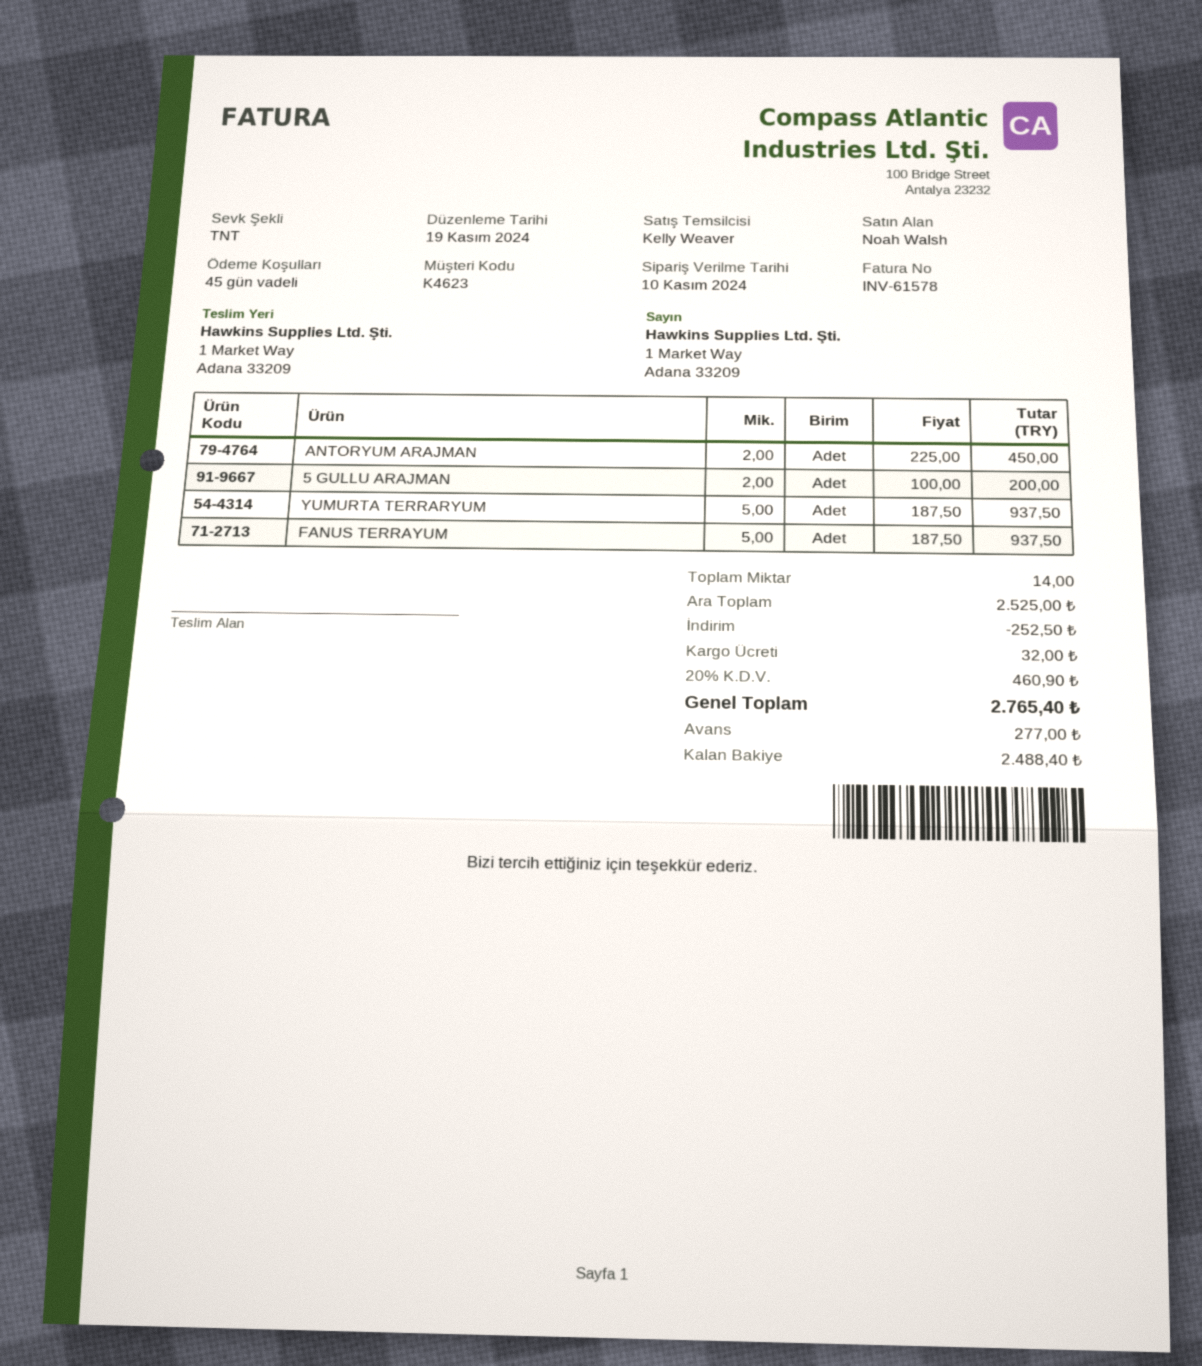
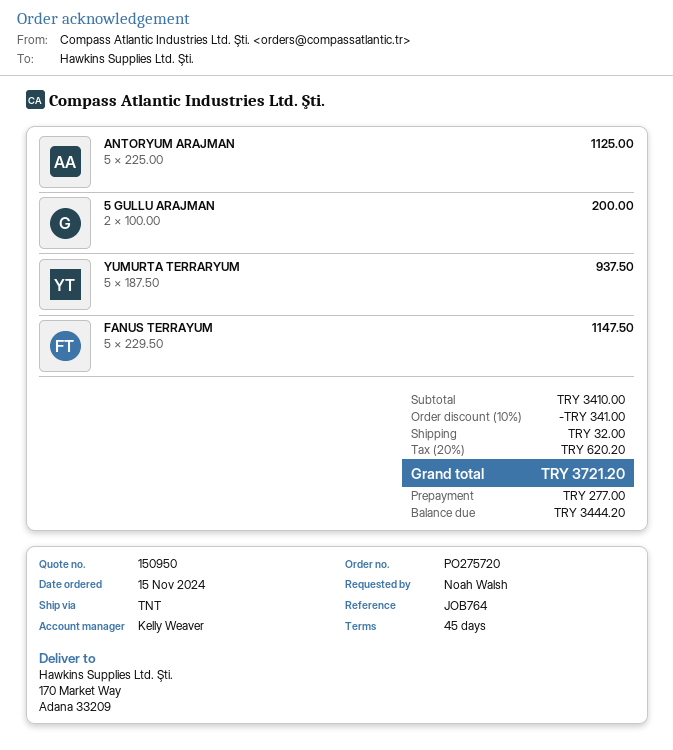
order date: 2024-11-10 -> 2024-11-15
ship to: 1 Market Way, Adana 33209 -> 170 Market Way, Adana 33209
ANTORYUM ARAJMAN: 2 x 225.00 = 450.00 -> 5 x 225.00 = 1125.00
FANUS TERRAYUM: 5 x 187.50 = 937.50 -> 5 x 229.50 = 1147.50
subtotal: 2525.00 -> 3410.00
discount: 252.50 -> 341.00
tax: 20% = 460.90 -> 20% = 620.20
total: 2765.40 -> 3721.20
balance: 2488.40 -> 3444.20

